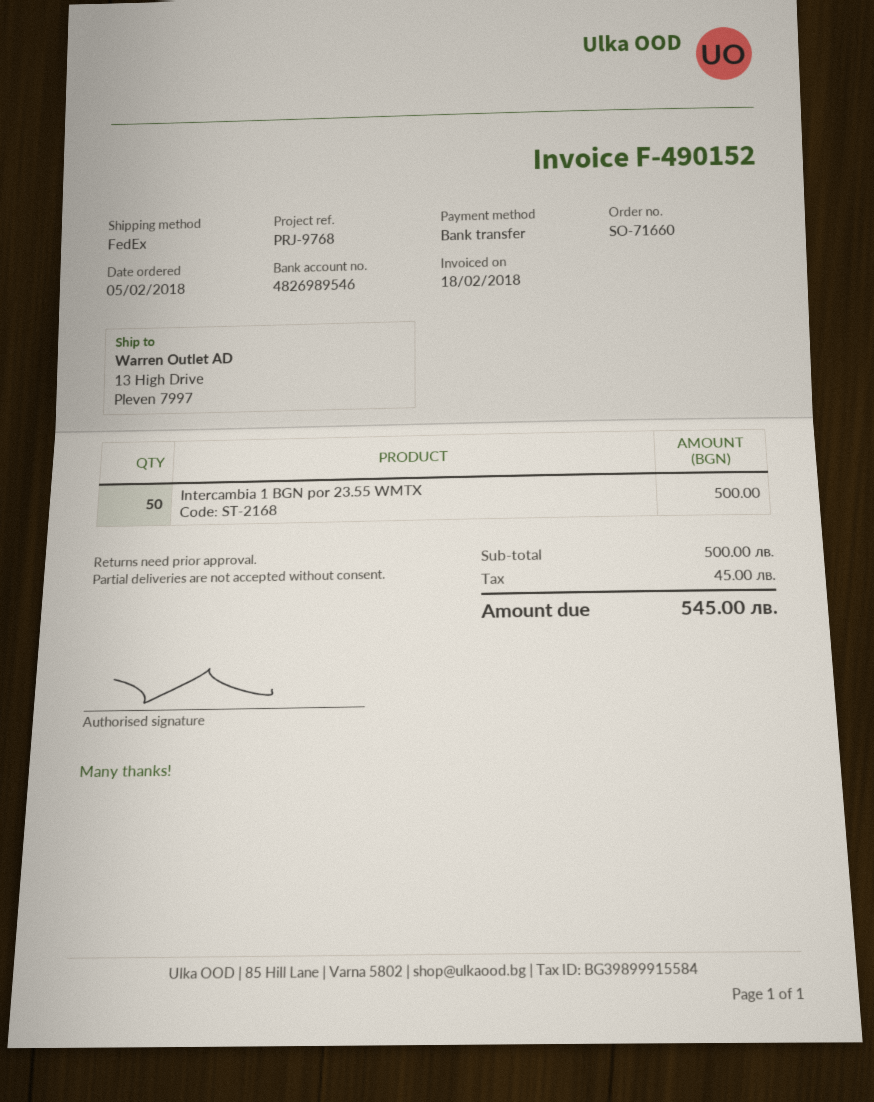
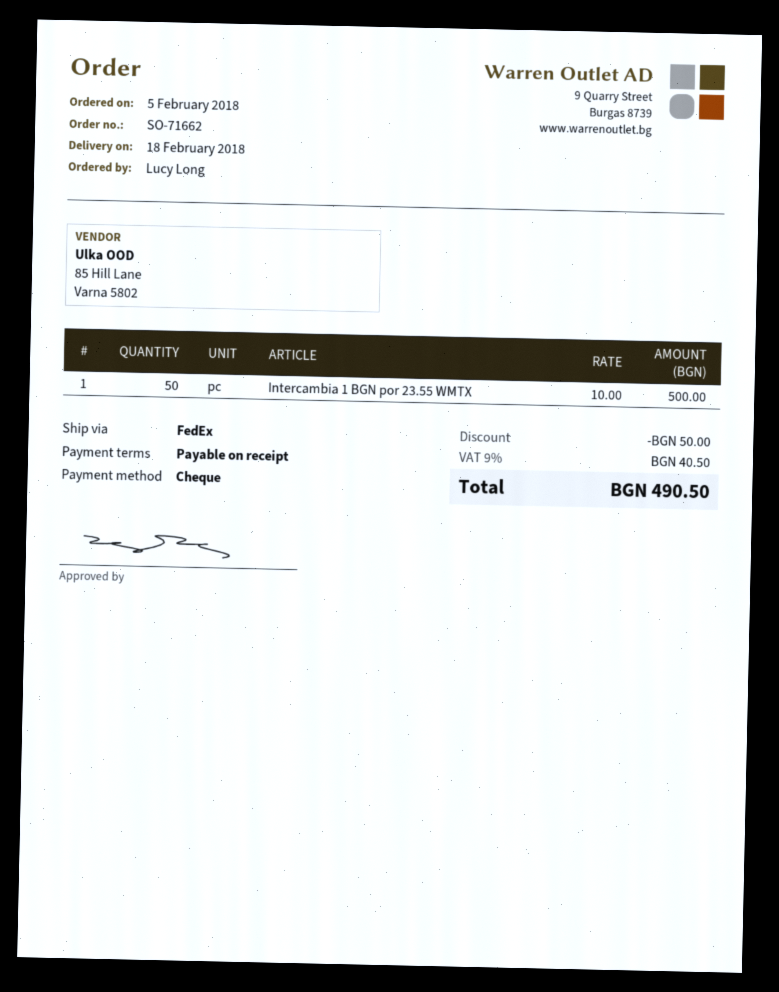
order number: SO-71660 -> SO-71662
payment method: bank transfer -> cheque
discount: none -> 50.00
tax: 45.00 -> 40.50
total: 545.00 -> 490.50

